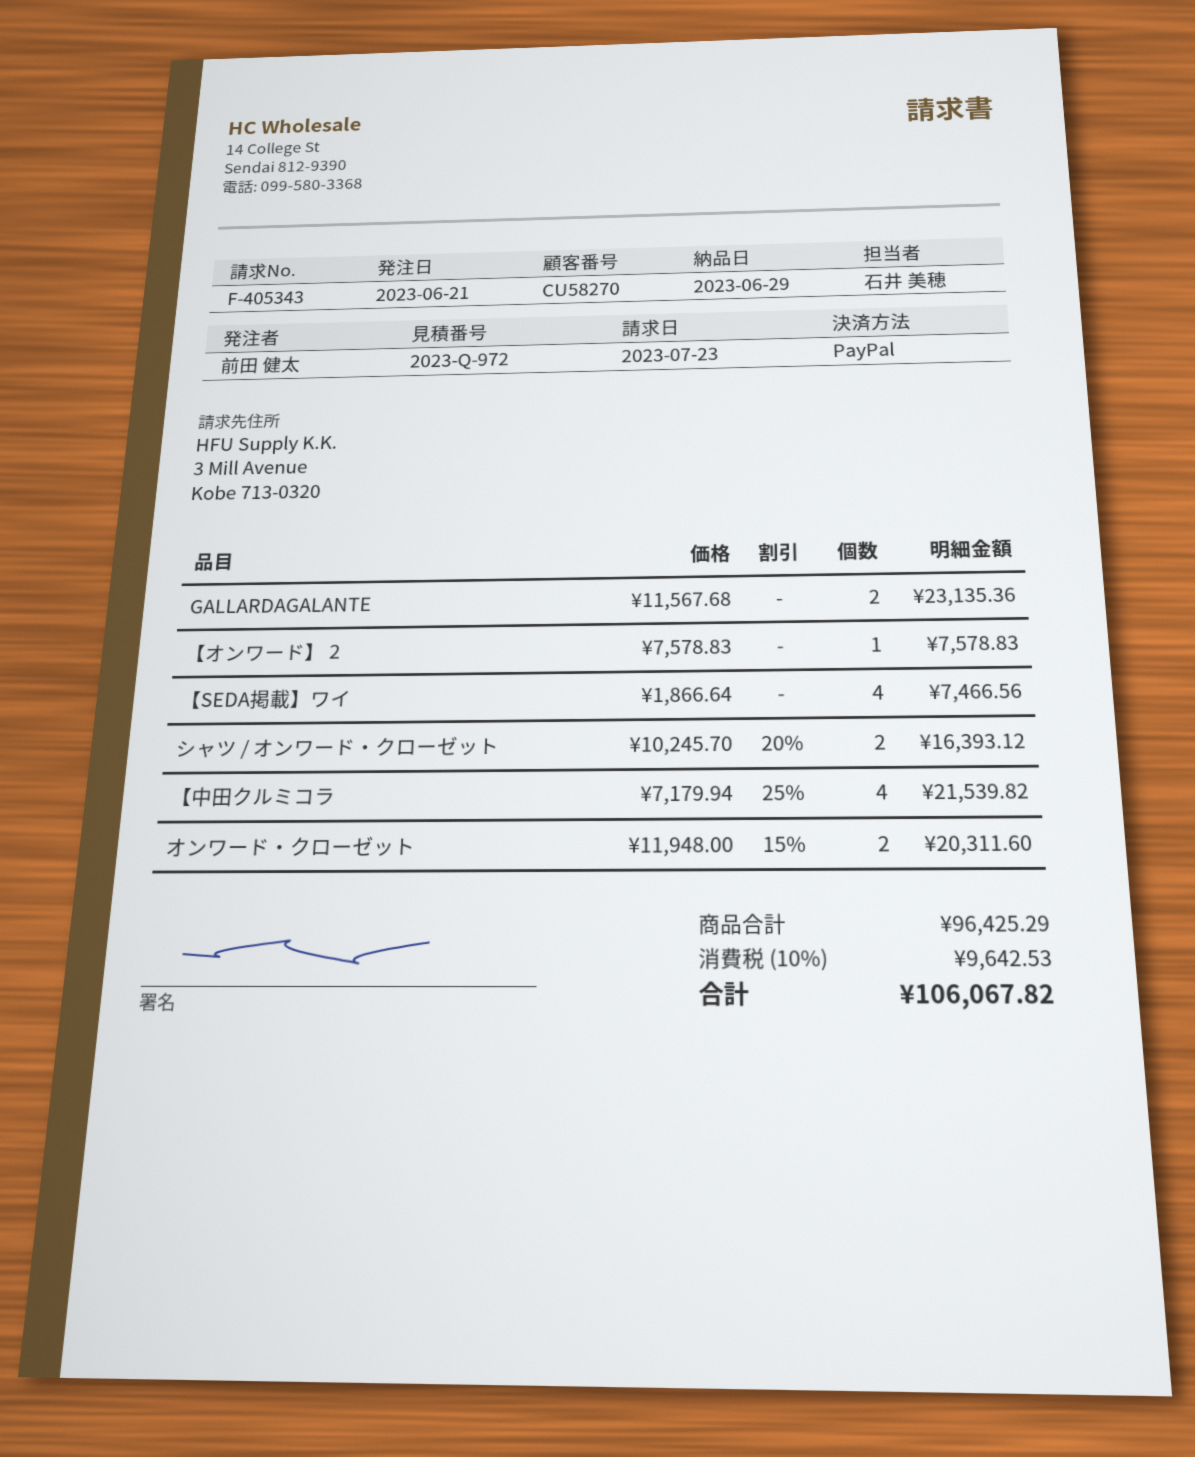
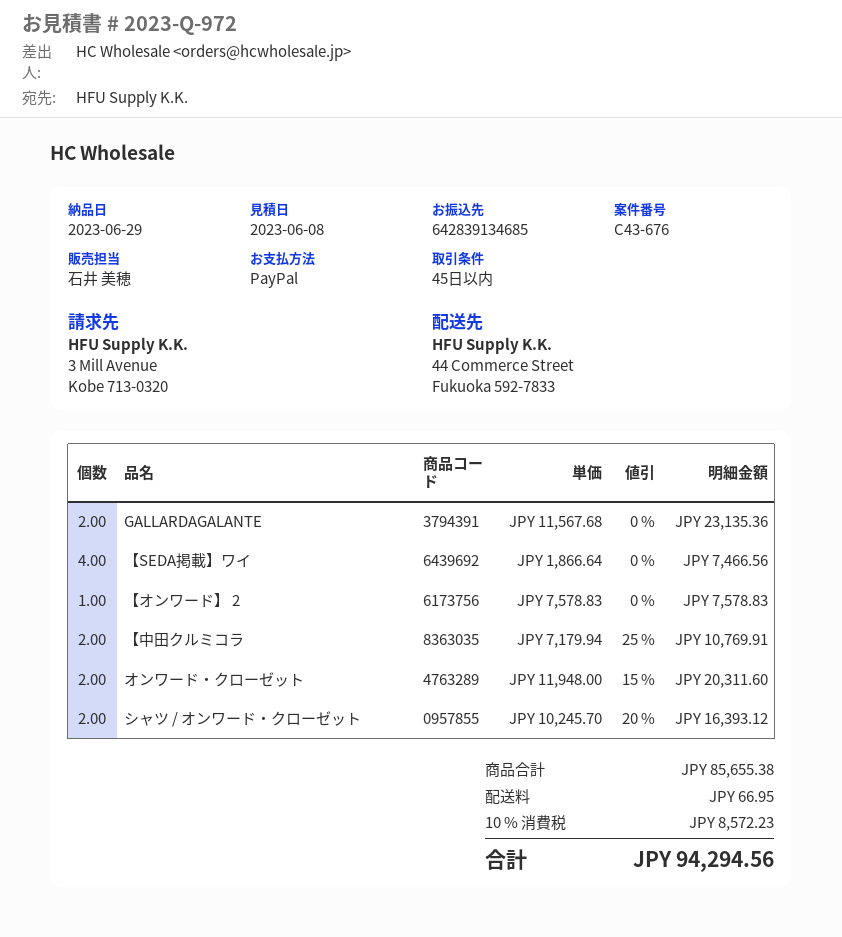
【中田クルミコラ: 4 x 7179.94 - 25% = 21539.82 -> 2 x 7179.94 - 25% = 10769.91
subtotal: 96425.29 -> 85655.38
shipping: none -> 66.95
tax: 10% = 9642.53 -> 10% = 8572.23
total: 106067.82 -> 94294.56

